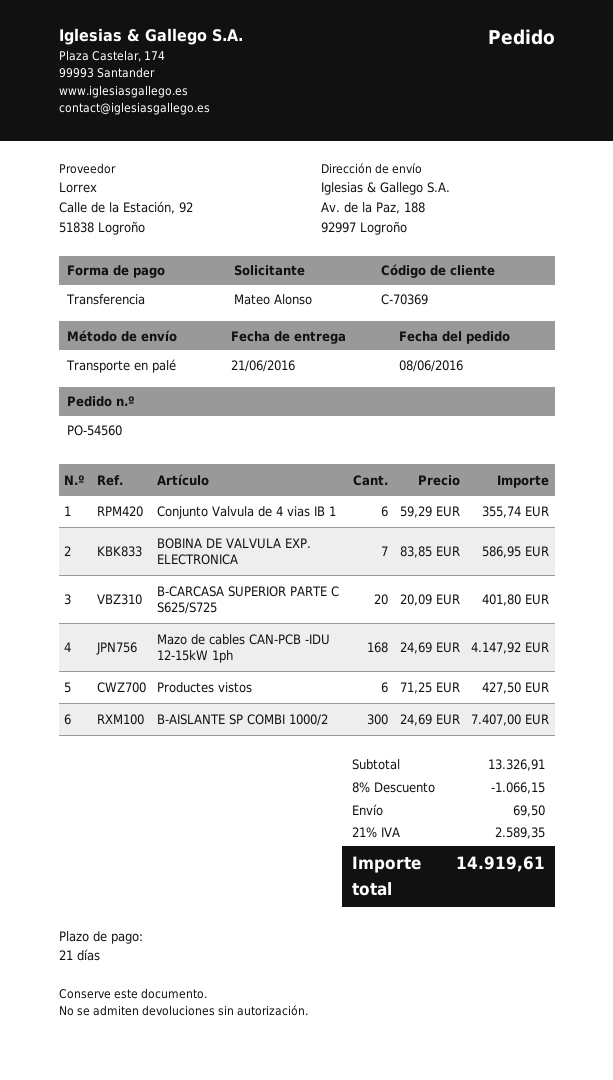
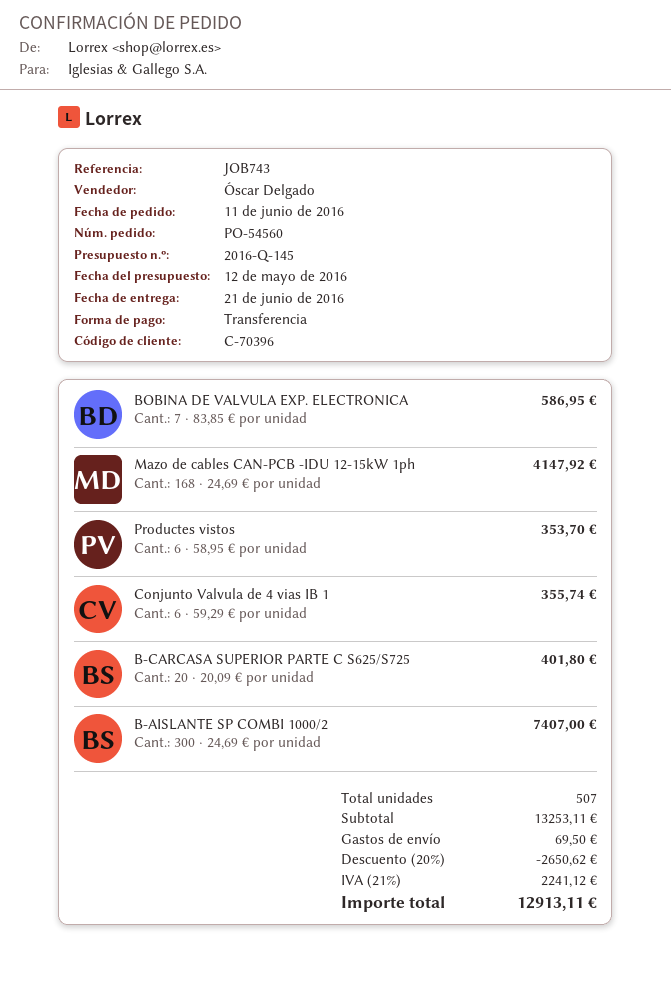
order date: 2016-06-08 -> 2016-06-11
customer number: C-70369 -> C-70396
Productes vistos: 6 x 71.25 = 427.50 -> 6 x 58.95 = 353.70
subtotal: 13326.91 -> 13253.11
discount: 8% = 1066.15 -> 20% = 2650.62
tax: 21% = 2589.35 -> 21% = 2241.12
total: 14919.61 -> 12913.11

